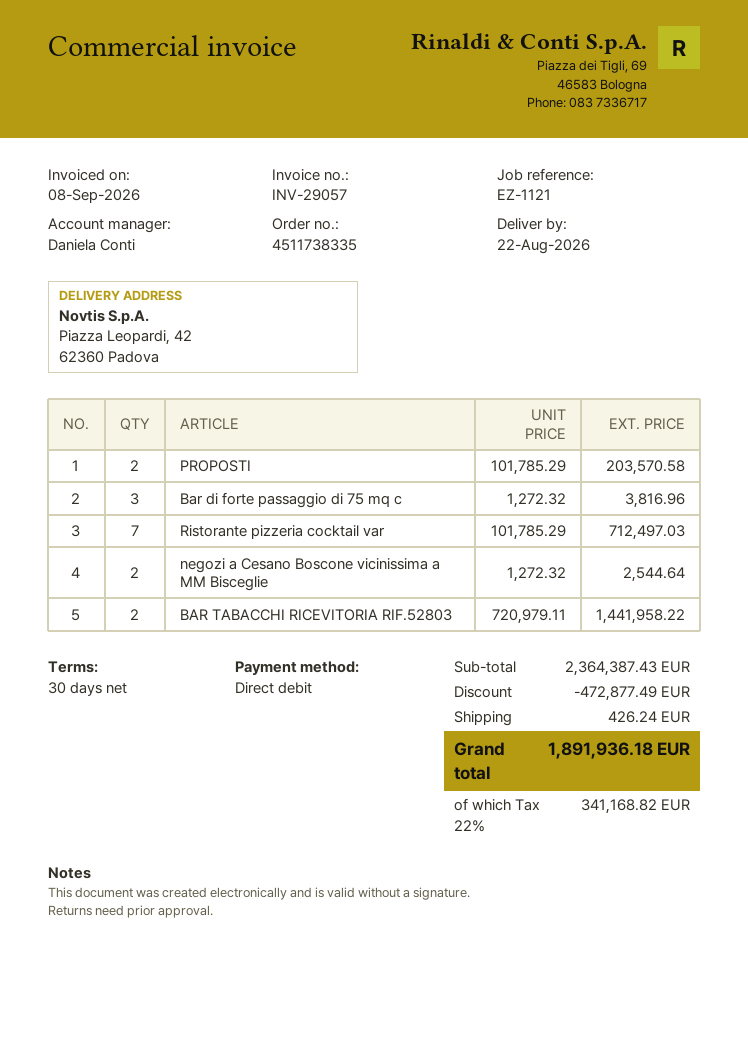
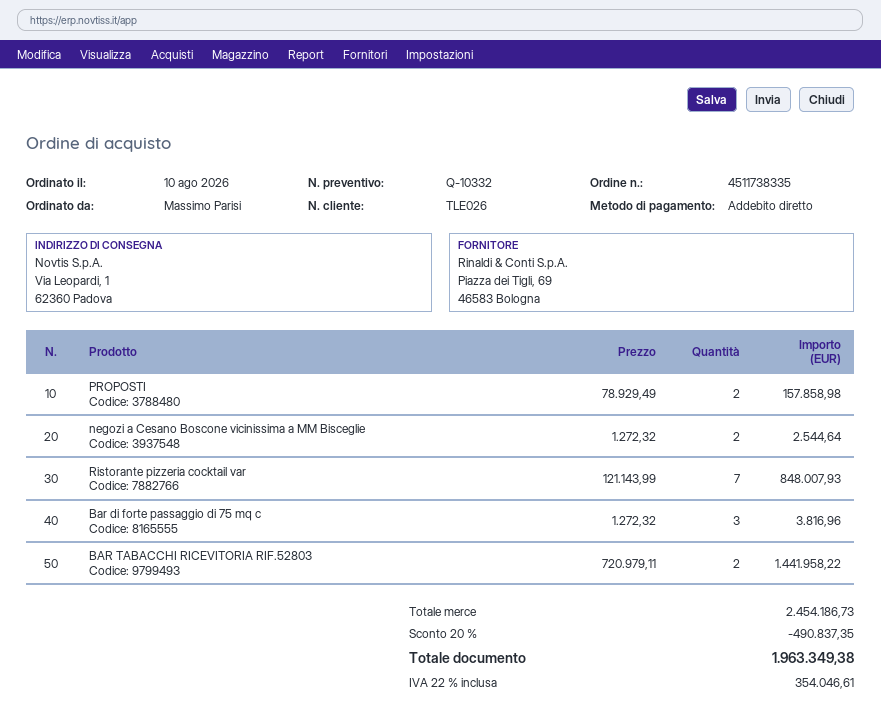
ship to: Piazza Leopardi, 42, 62360 Padova -> Via Leopardi, 1, 62360 Padova
PROPOSTI: 2 x 101785.29 = 203570.58 -> 2 x 78929.49 = 157858.98
Ristorante pizzeria cocktail var: 7 x 101785.29 = 712497.03 -> 7 x 121143.99 = 848007.93
subtotal: 2364387.43 -> 2454186.73
discount: 472877.49 -> 490837.35
shipping: 426.24 -> none
tax: 22% = 341168.82 -> 22% = 354046.61
total: 1891936.18 -> 1963349.38

